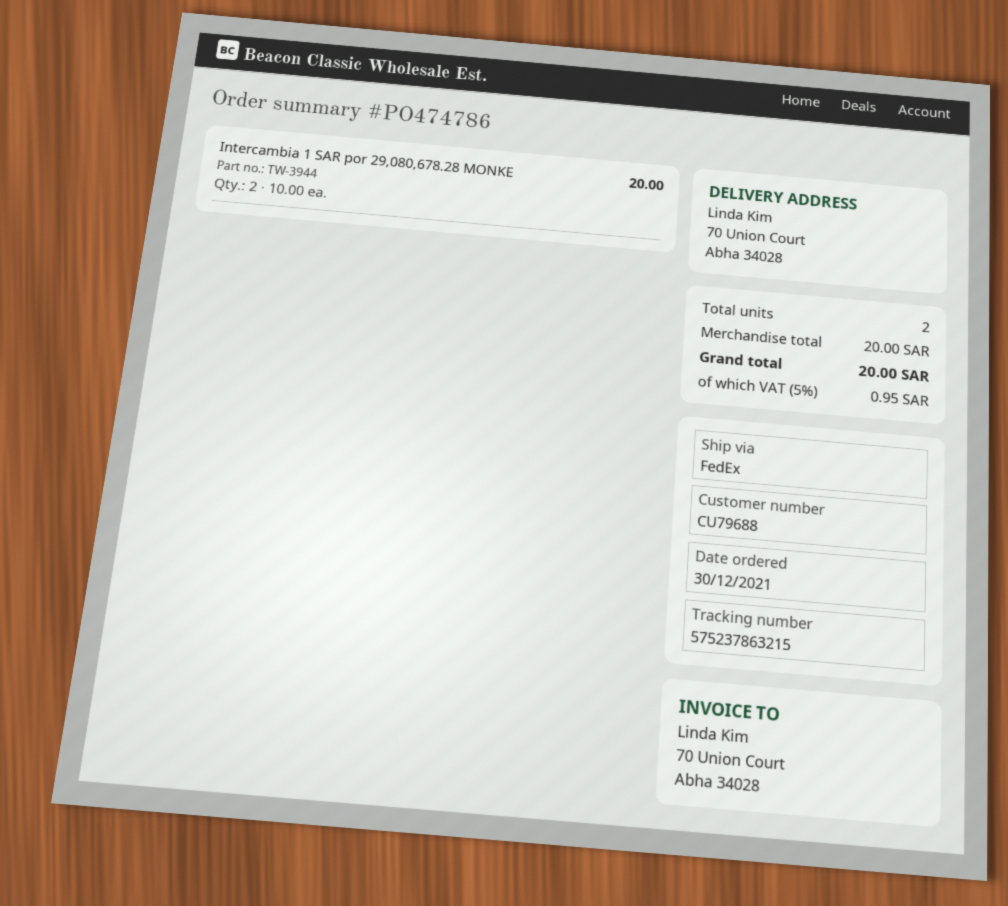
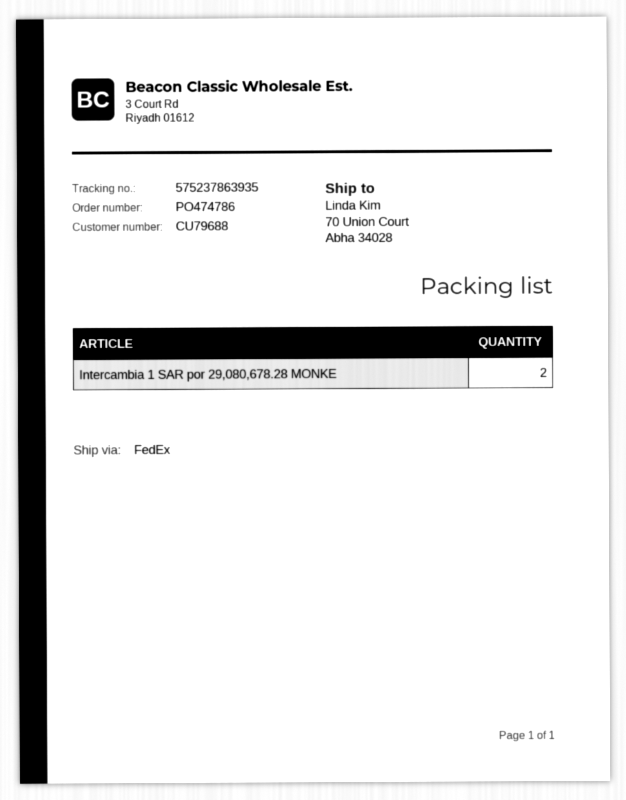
tracking number: 575237863215 -> 575237863935

